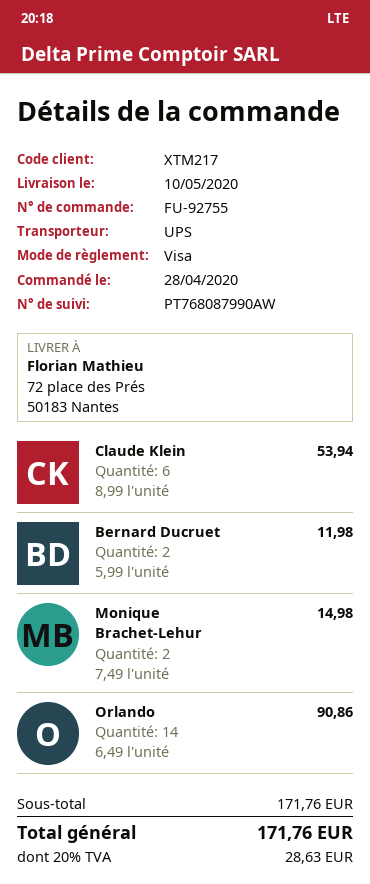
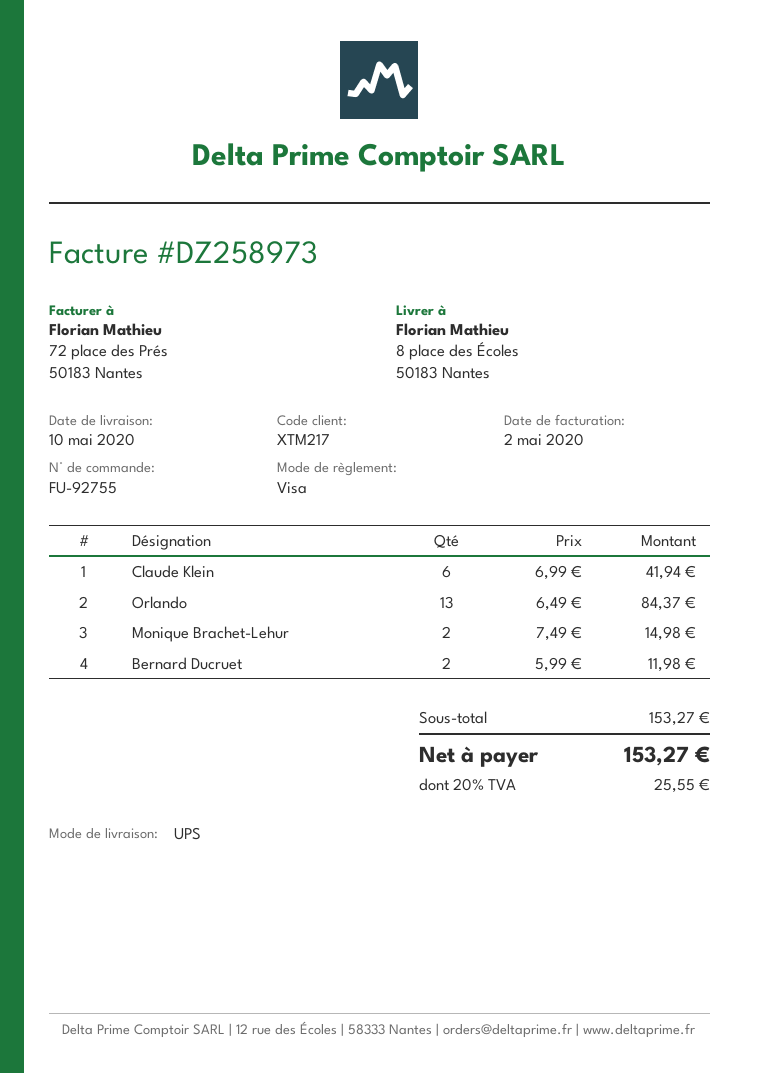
ship to: 72 place des Prés, 50183 Nantes -> 8 place des Écoles, 50183 Nantes
Claude Klein: 6 x 8.99 = 53.94 -> 6 x 6.99 = 41.94
Orlando: 14 x 6.49 = 90.86 -> 13 x 6.49 = 84.37
subtotal: 171.76 -> 153.27
tax: 20% = 28.63 -> 20% = 25.55
total: 171.76 -> 153.27

